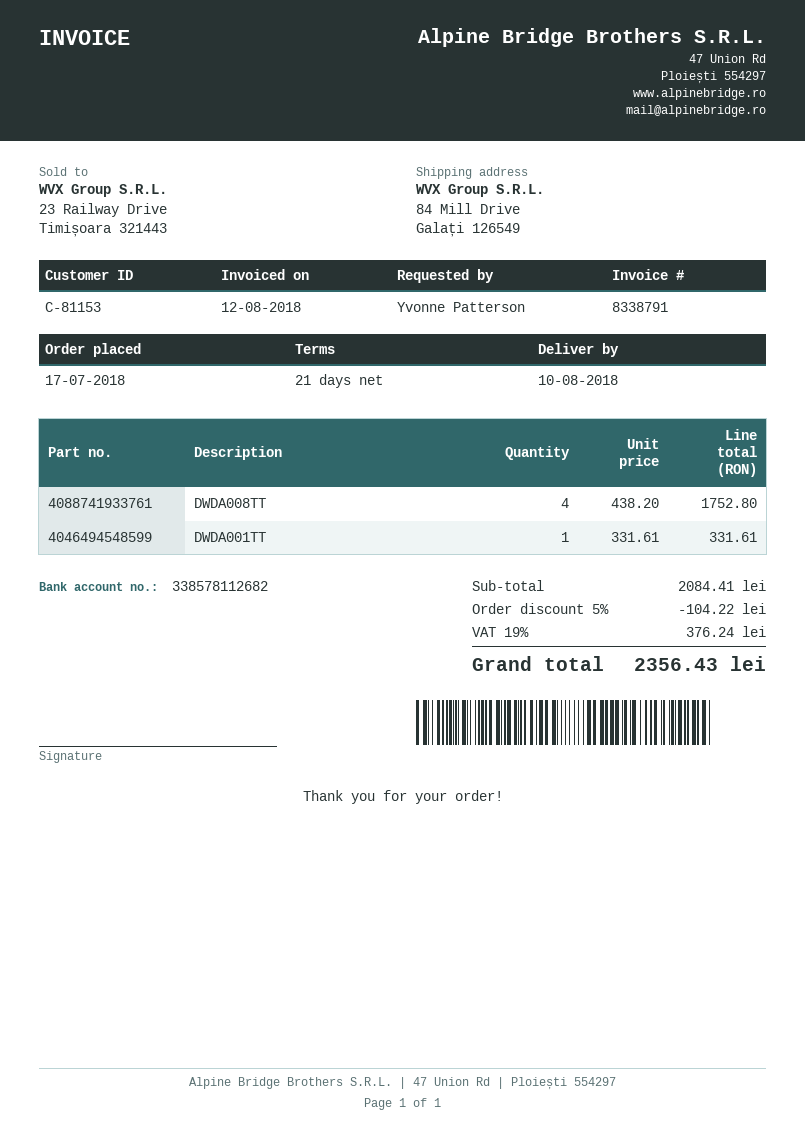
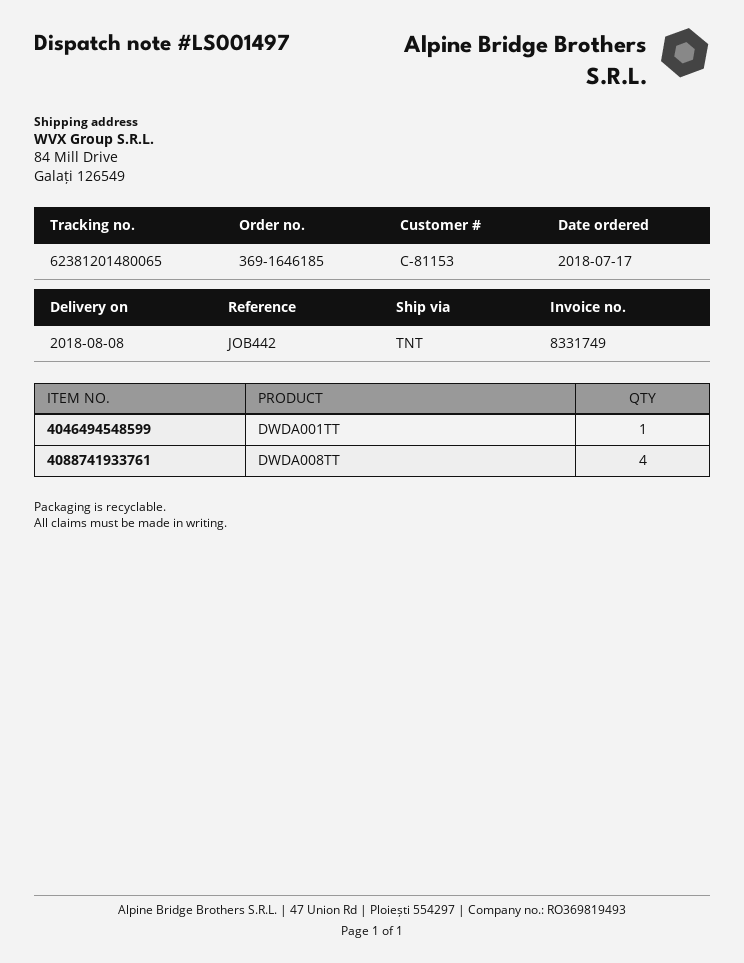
delivery date: 2018-08-10 -> 2018-08-08
invoice number: 8338791 -> 8331749

